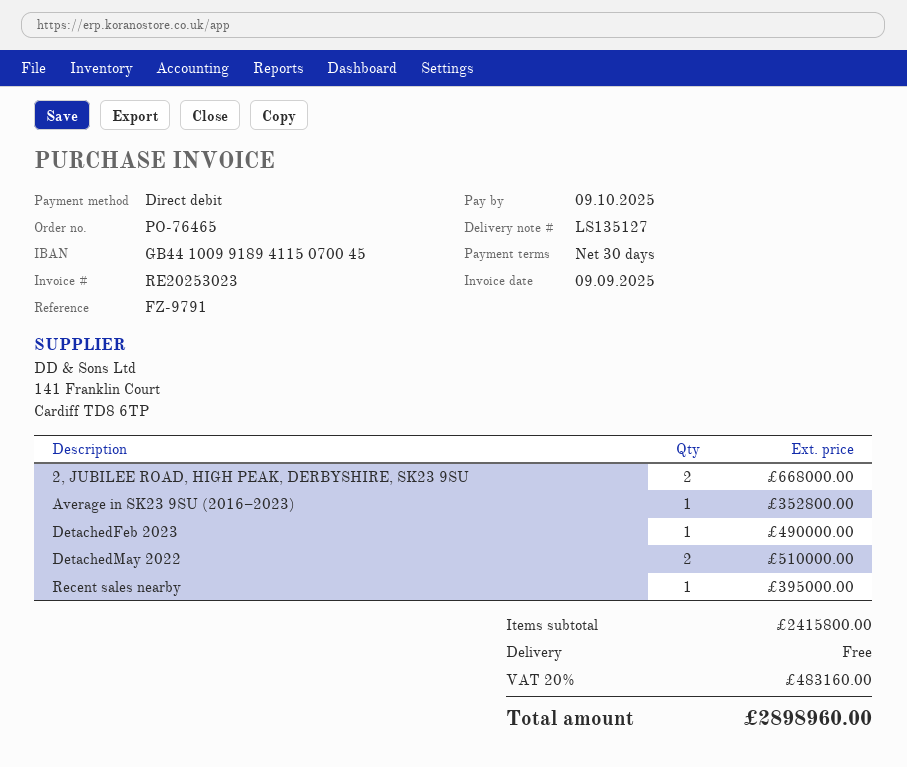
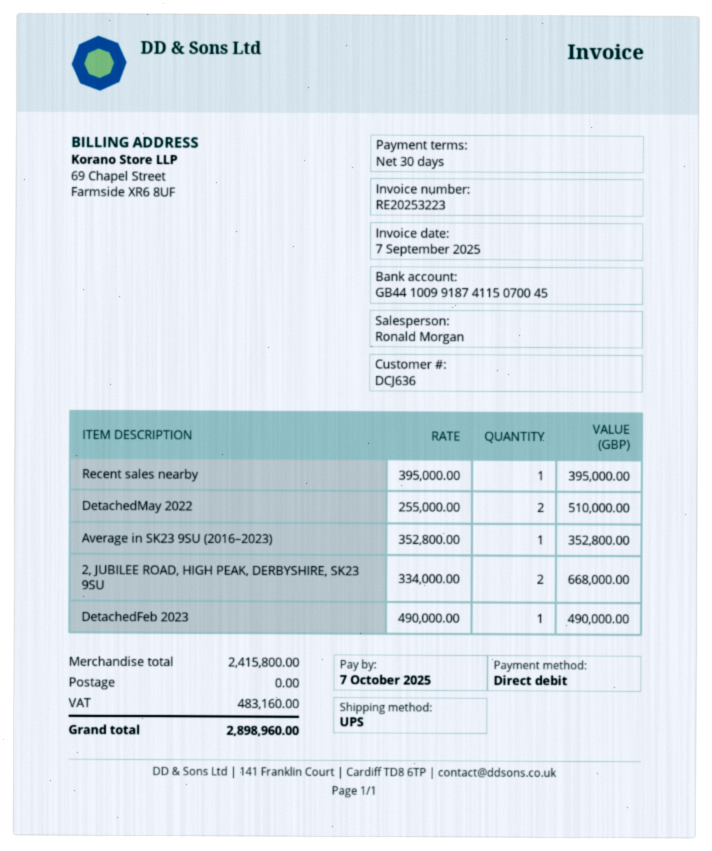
invoice number: RE20253023 -> RE20253223
invoice date: 2025-09-09 -> 2025-09-07
due date: 2025-10-09 -> 2025-10-07
bank account: GB44100991894115070045 -> GB44100991874115070045

